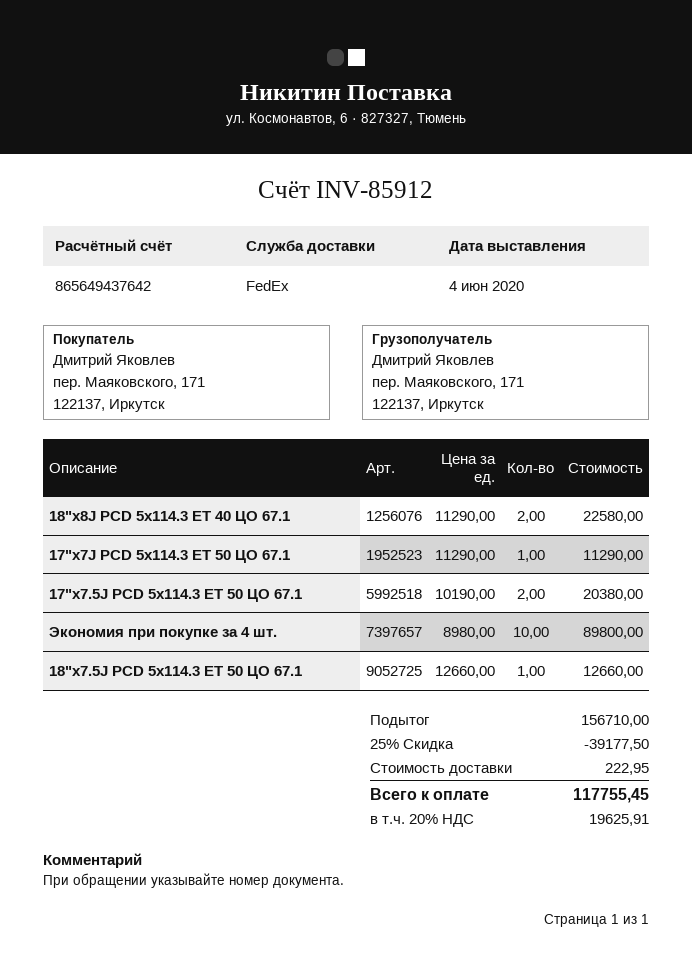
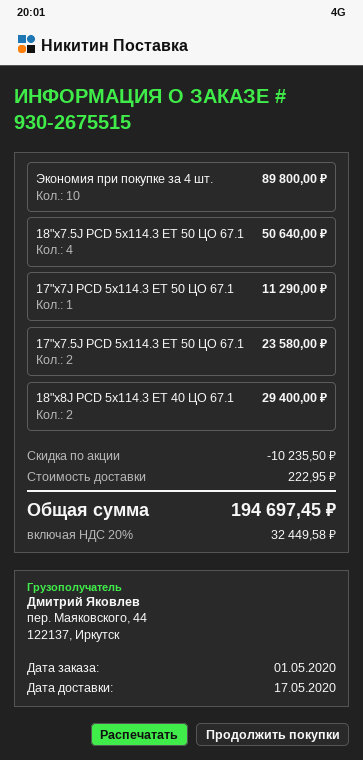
ship to: пер. Маяковского, 171, 122137, Иркутск -> пер. Маяковского, 44, 122137, Иркутск
18"x8J PCD 5x114.3 ЕТ 40 ЦО 67.1: 2 for 22580.00 -> 2 for 29400.00
17"x7.5J PCD 5x114.3 ЕТ 50 ЦО 67.1: 2 for 20380.00 -> 2 for 23580.00
18"x7.5J PCD 5x114.3 ЕТ 50 ЦО 67.1: 1 for 12660.00 -> 4 for 50640.00
discount: 39177.50 -> 10235.50
tax: 20% = 19625.91 -> 20% = 32449.58
total: 117755.45 -> 194697.45

